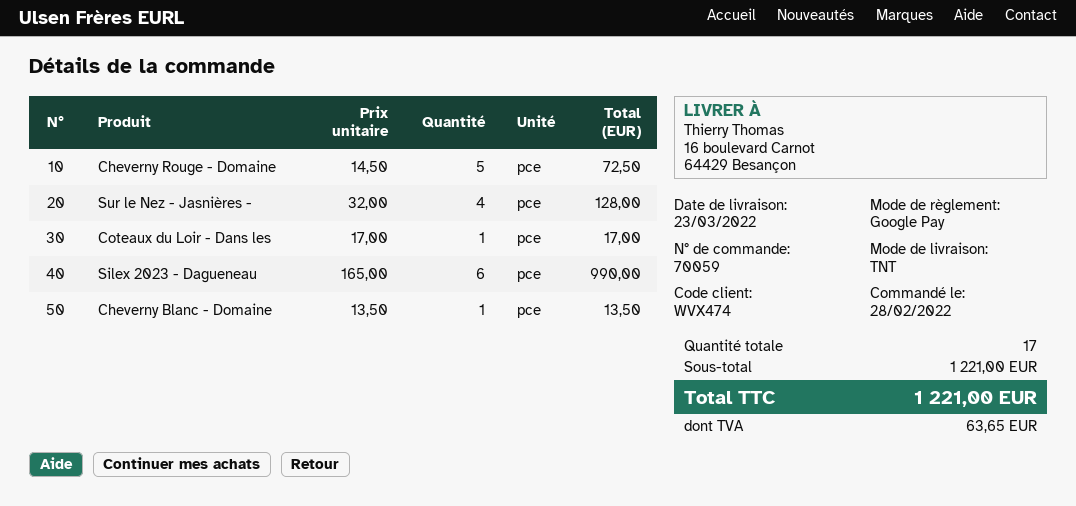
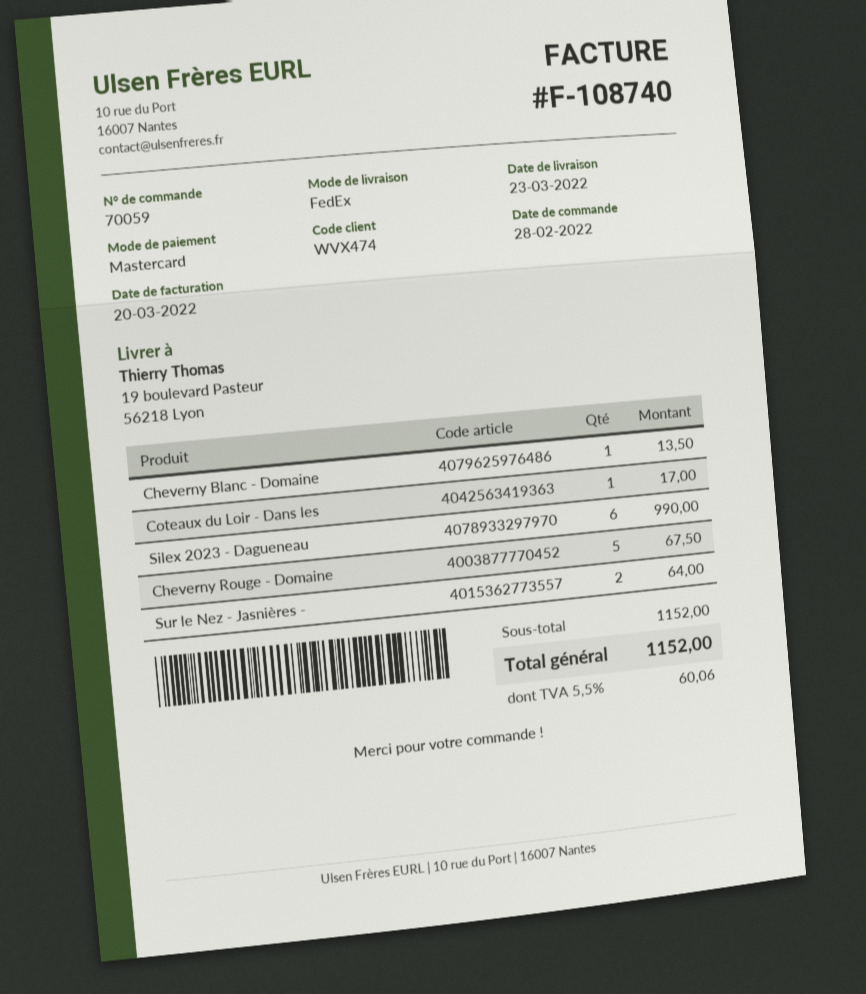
payment method: Google Pay -> Mastercard
shipping method: TNT -> FedEx
ship to: 16 boulevard Carnot, 64429 Besançon -> 19 boulevard Pasteur, 56218 Lyon
Cheverny Rouge - Domaine: 5 for 72.50 -> 5 for 67.50
Sur le Nez - Jasnières -: 4 for 128.00 -> 2 for 64.00
subtotal: 1221.00 -> 1152.00
tax: 63.65 -> 60.06
total: 1221.00 -> 1152.00

